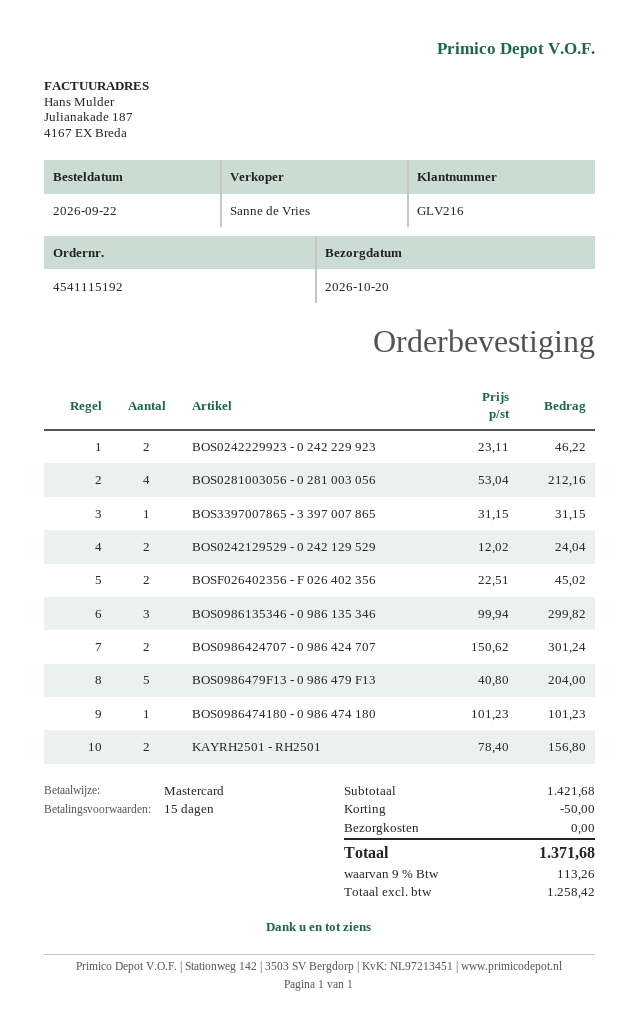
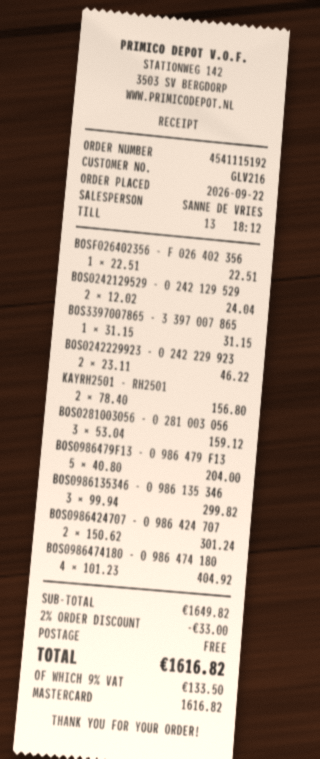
BOS0281003056 - 0 281 003 056: 4 x 53.04 = 212.16 -> 3 x 53.04 = 159.12
BOSF026402356 - F 026 402 356: 2 x 22.51 = 45.02 -> 1 x 22.51 = 22.51
BOS0986474180 - 0 986 474 180: 1 x 101.23 = 101.23 -> 4 x 101.23 = 404.92
subtotal: 1421.68 -> 1649.82
discount: 50.00 -> 33.00
tax: 9% = 113.26 -> 9% = 133.50
total: 1371.68 -> 1616.82

